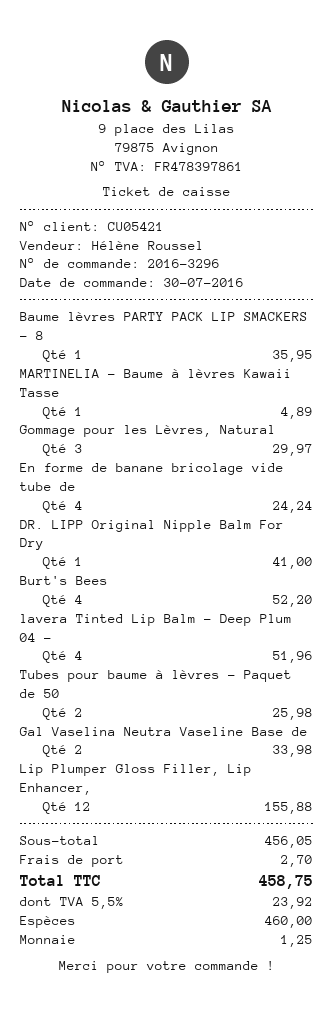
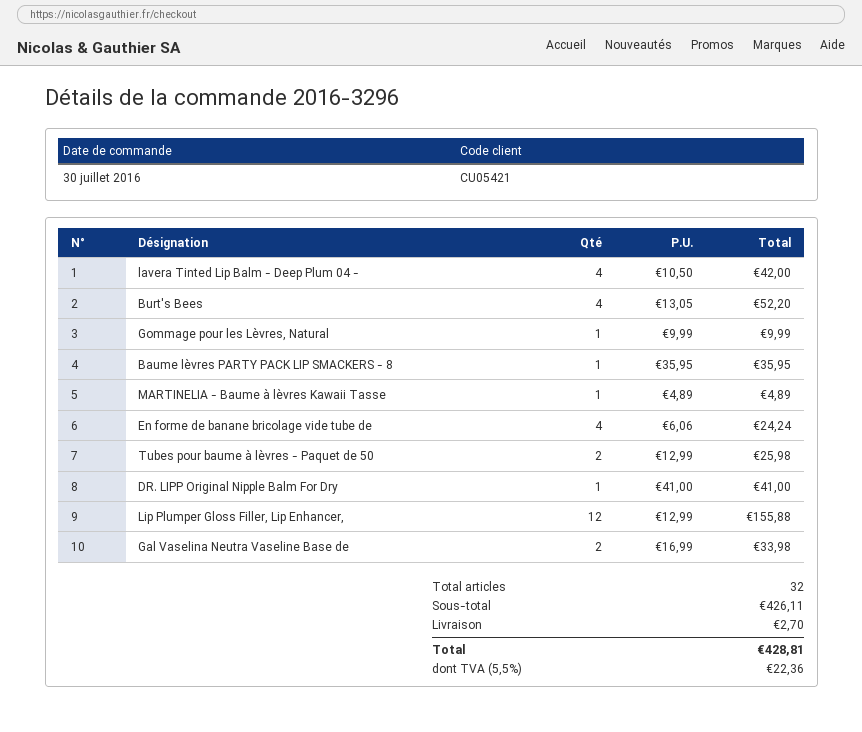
Gommage pour les Lèvres, Natural: 3 for 29.97 -> 1 for 9.99
lavera Tinted Lip Balm - Deep Plum 04 -: 4 for 51.96 -> 4 for 42.00
subtotal: 456.05 -> 426.11
tax: 5.5% = 23.92 -> 5.5% = 22.36
total: 458.75 -> 428.81

